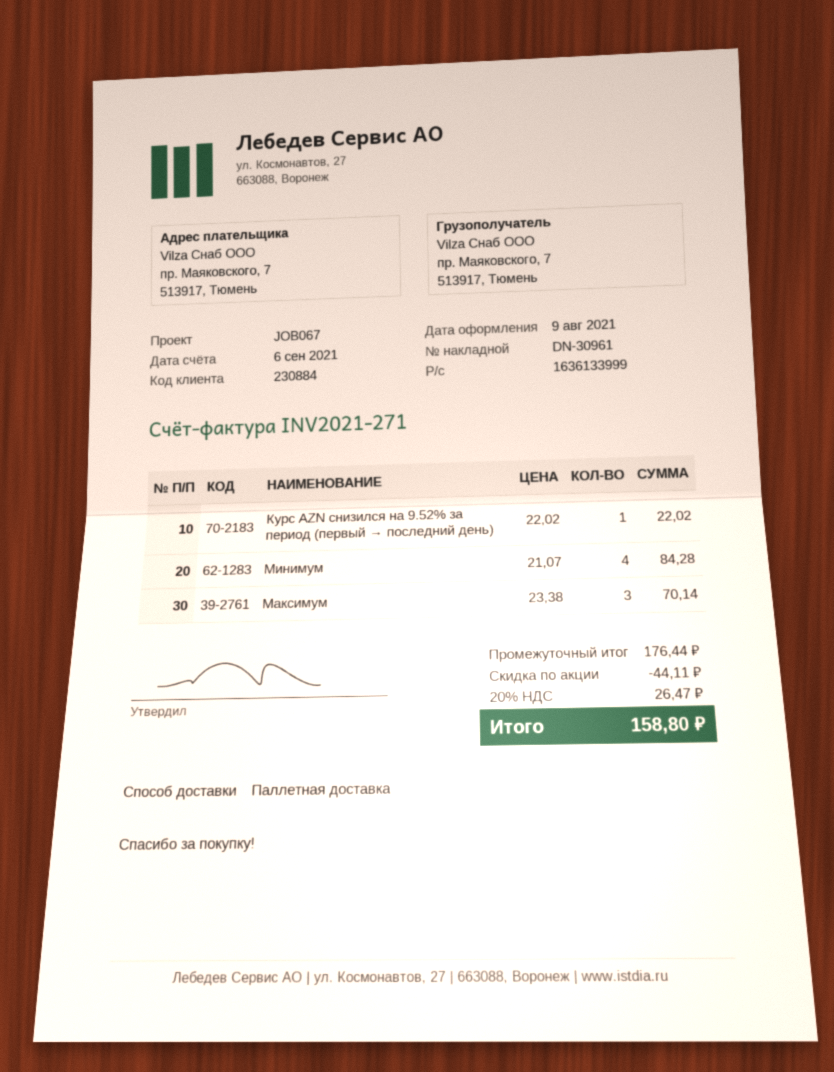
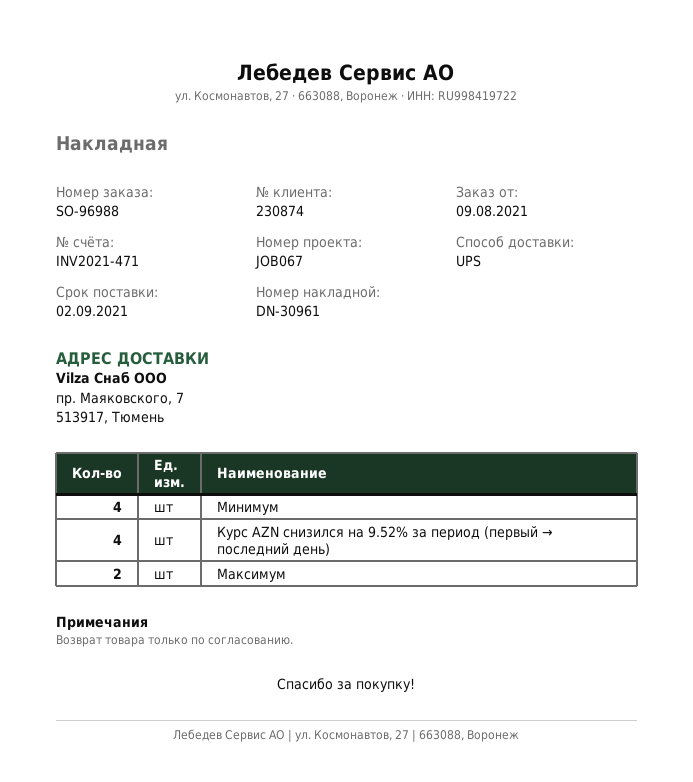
invoice number: INV2021-271 -> INV2021-471
customer number: 230884 -> 230874
shipping method: pallet freight -> UPS
Курс AZN снизился на 9.52% за период (первый → последний день): 1 -> 4
Максимум: 3 -> 2

